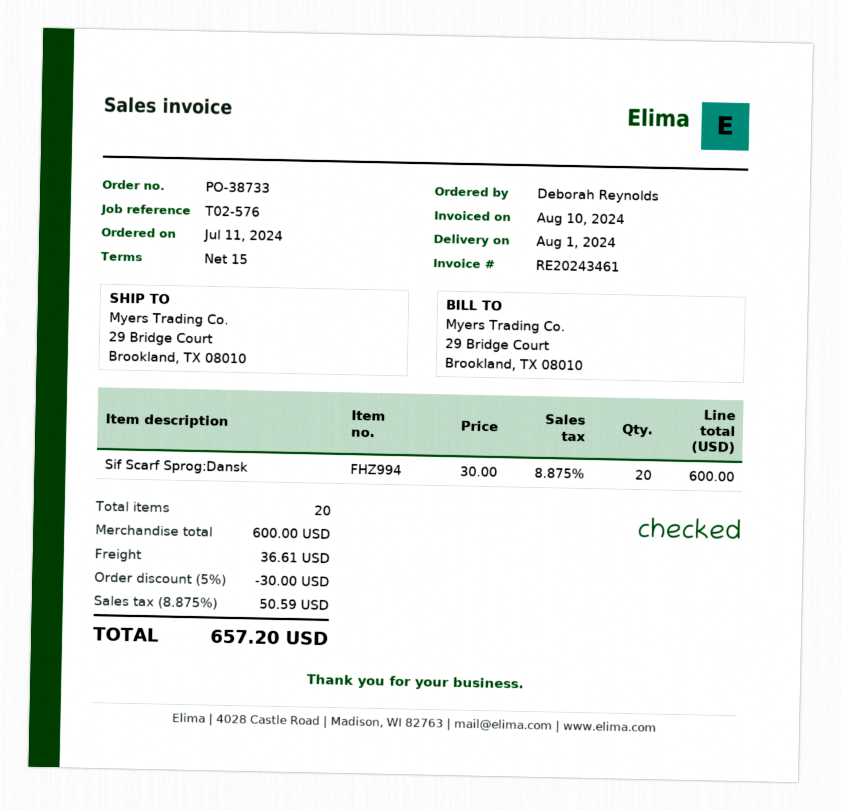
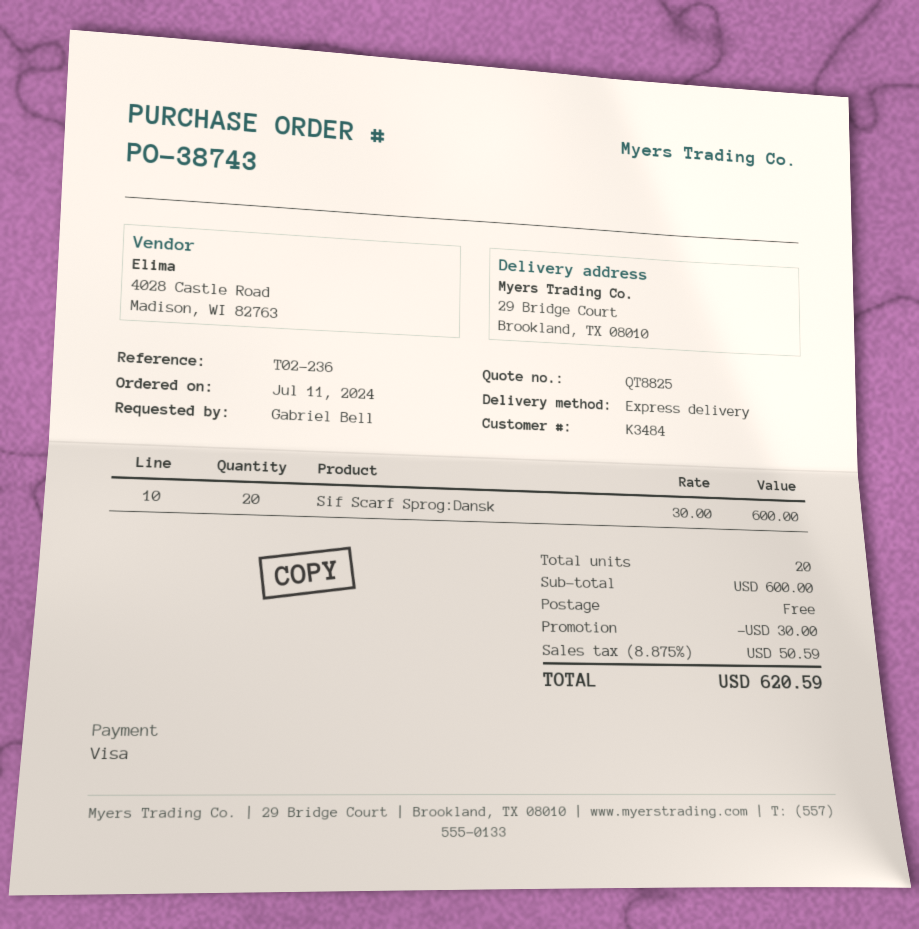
order number: PO-38733 -> PO-38743
reference: T02-576 -> T02-236
ordered by: Deborah Reynolds -> Gabriel Bell
shipping: 36.61 -> 0.00
total: 657.20 -> 620.59

